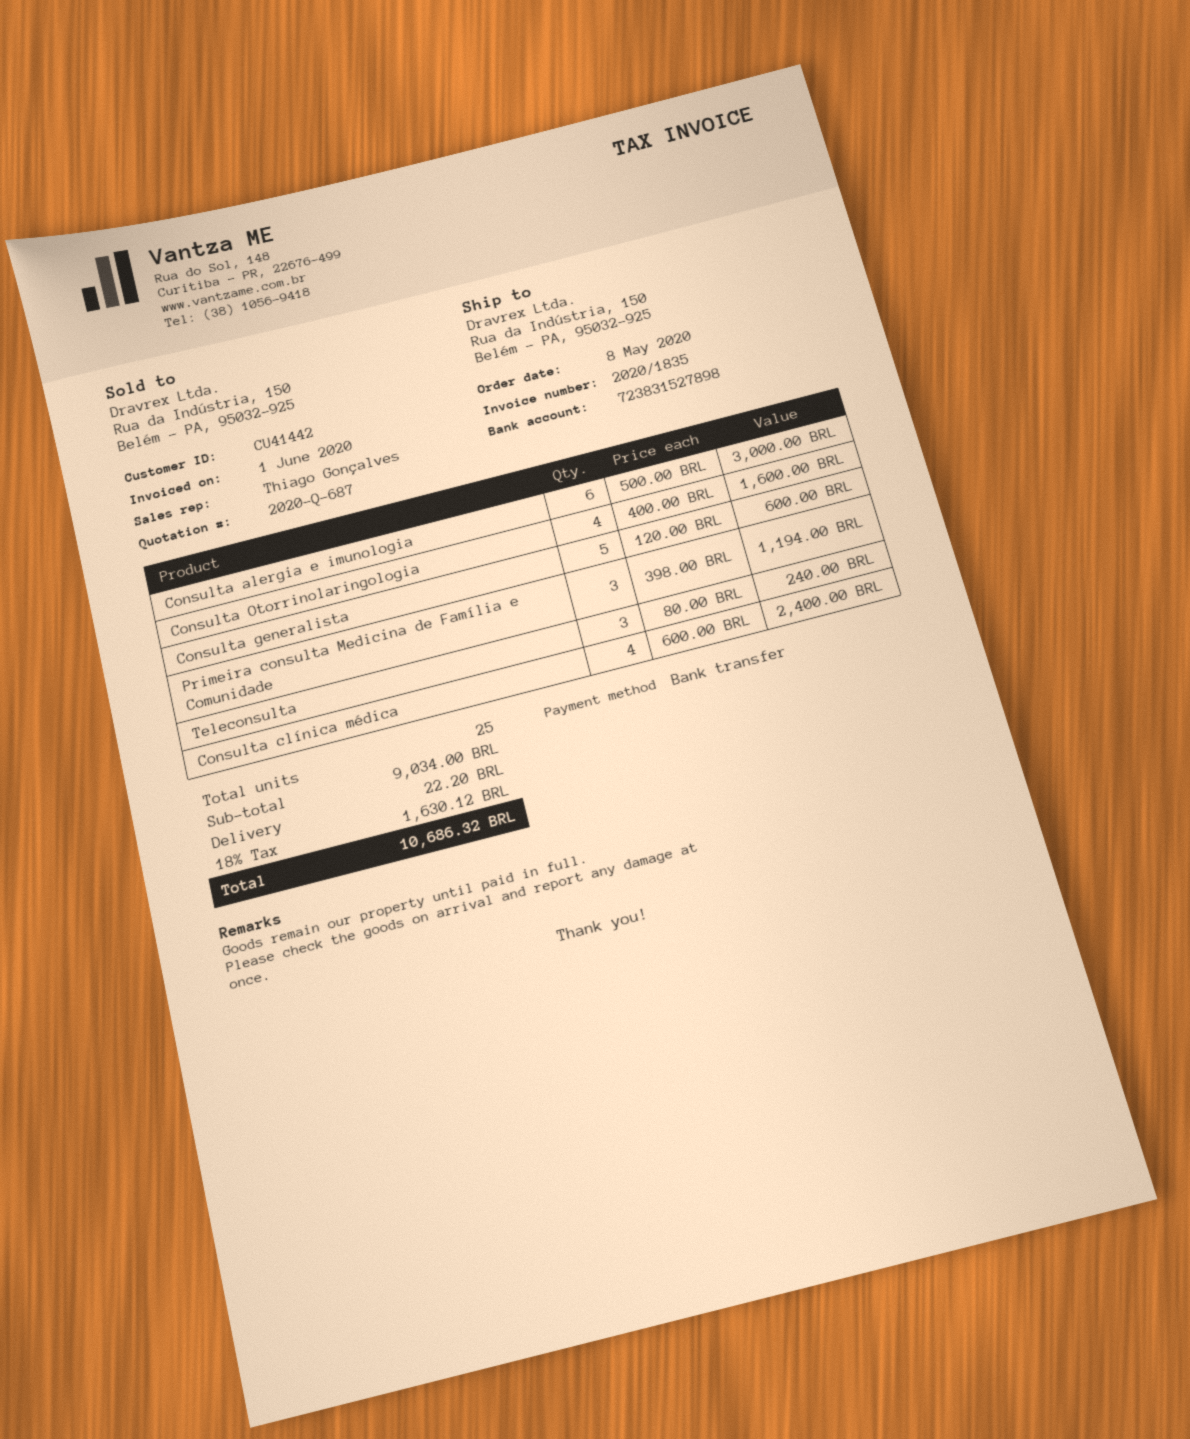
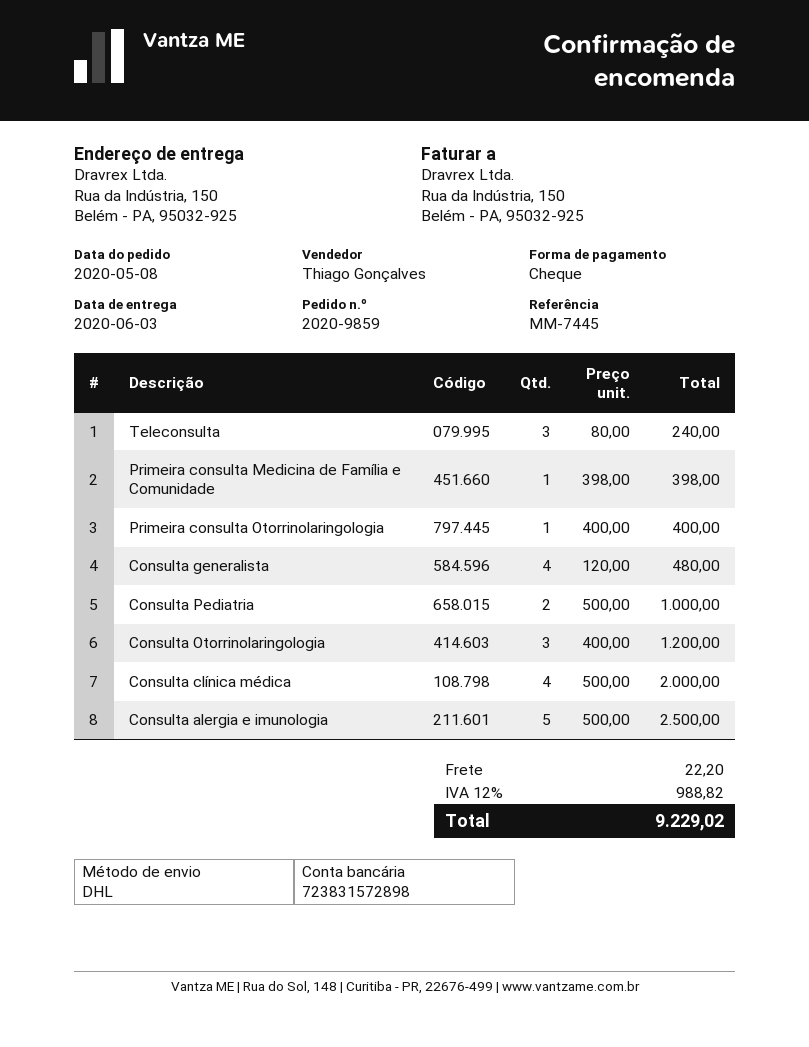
payment method: bank transfer -> cheque
bank account: 723831527898 -> 723831572898
Consulta alergia e imunologia: 6 x 500.00 = 3000.00 -> 5 x 500.00 = 2500.00
Consulta Otorrinolaringologia: 4 x 400.00 = 1600.00 -> 3 x 400.00 = 1200.00
Consulta generalista: 5 x 120.00 = 600.00 -> 4 x 120.00 = 480.00
Primeira consulta Medicina de Família e Comunidade: 3 x 398.00 = 1194.00 -> 1 x 398.00 = 398.00
Consulta clínica médica: 4 x 600.00 = 2400.00 -> 4 x 500.00 = 2000.00
Primeira consulta Otorrinolaringologia: none -> 1 x 400.00 = 400.00
Consulta Pediatria: none -> 2 x 500.00 = 1000.00
tax: 18% = 1630.12 -> 12% = 988.82
total: 10686.32 -> 9229.02

